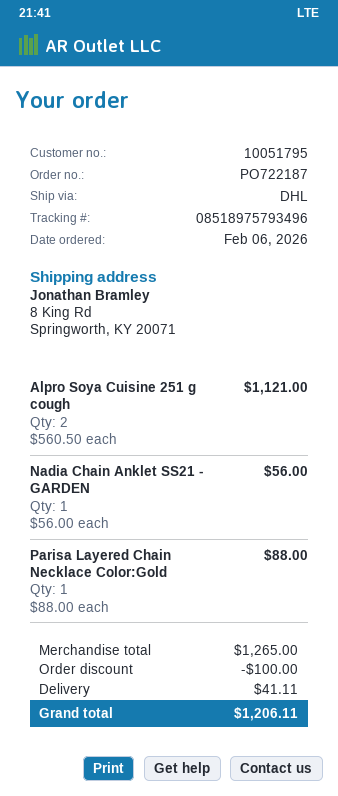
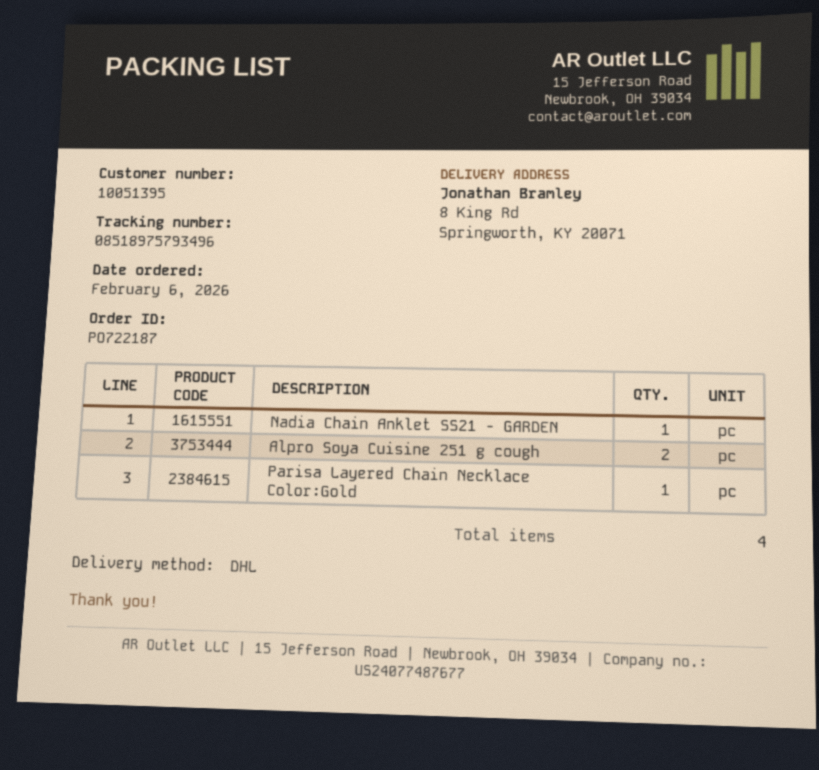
customer number: 10051795 -> 10051395

